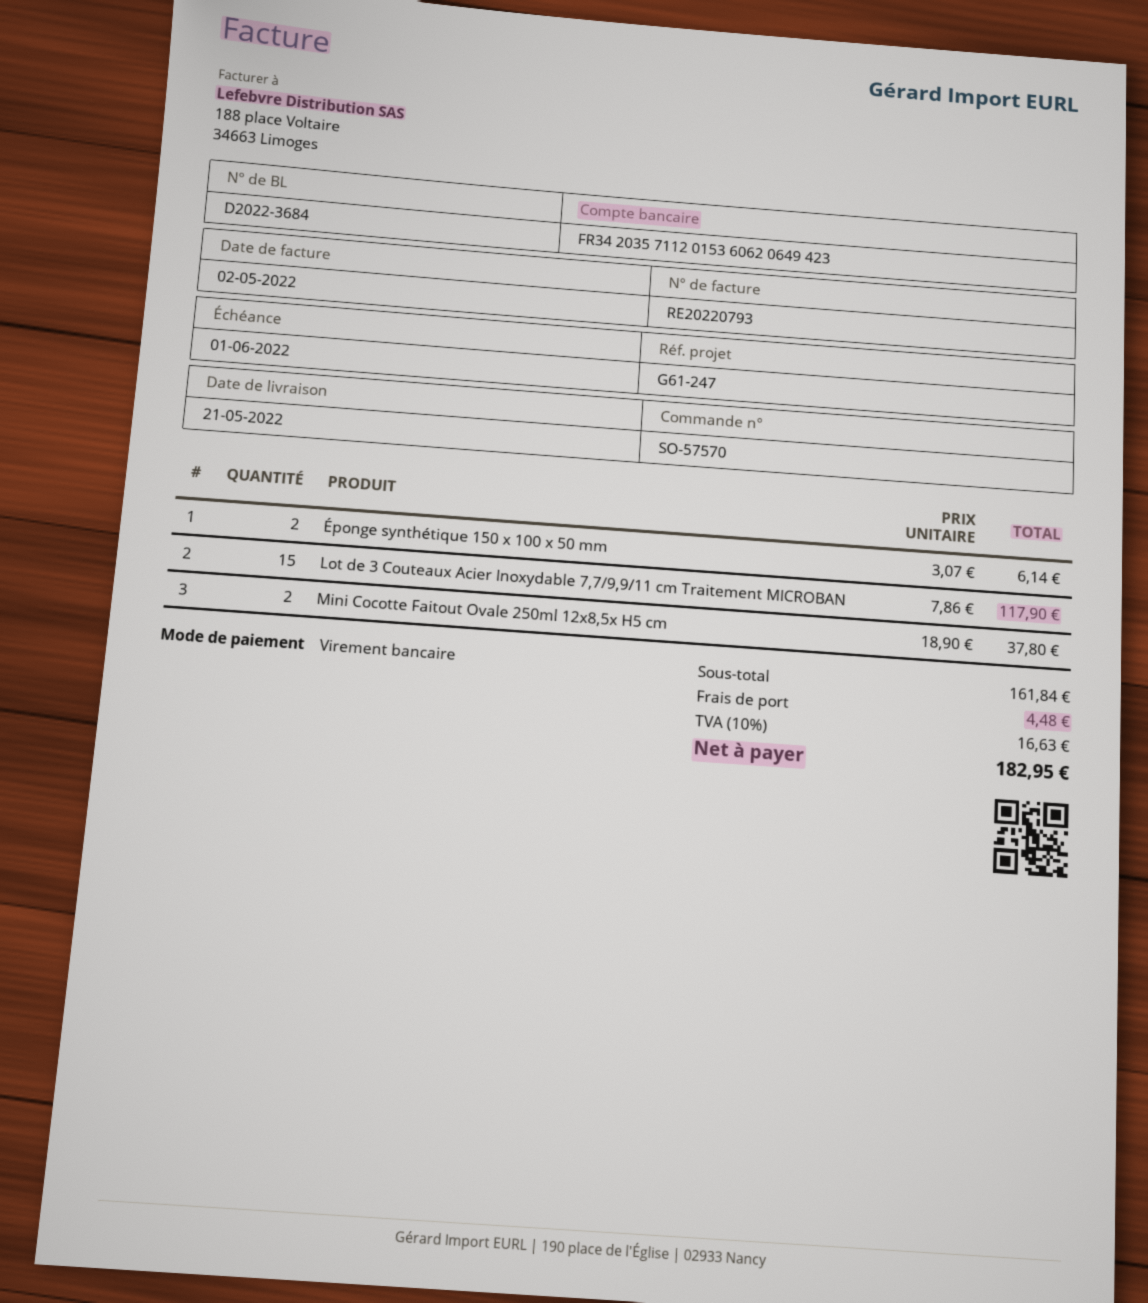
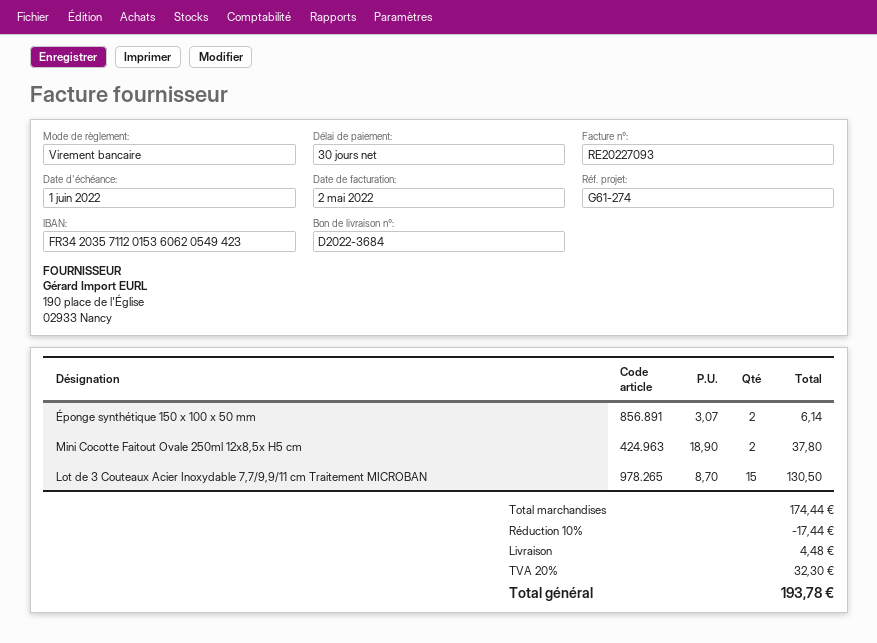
invoice number: RE20220793 -> RE20227093
reference: G61-247 -> G61-274
bank account: FR3420357112015360620649423 -> FR3420357112015360620549423
Lot de 3 Couteaux Acier Inoxydable 7,7/9,9/11 cm Traitement MICROBAN: 15 x 7.86 = 117.90 -> 15 x 8.70 = 130.50
subtotal: 161.84 -> 174.44
discount: none -> 10% = 17.44
tax: 10% = 16.63 -> 20% = 32.30
total: 182.95 -> 193.78

